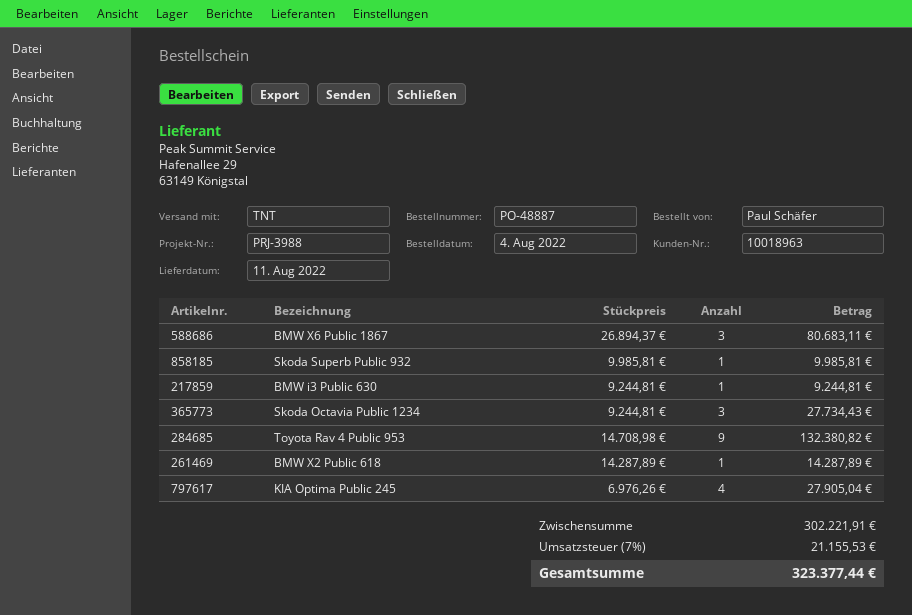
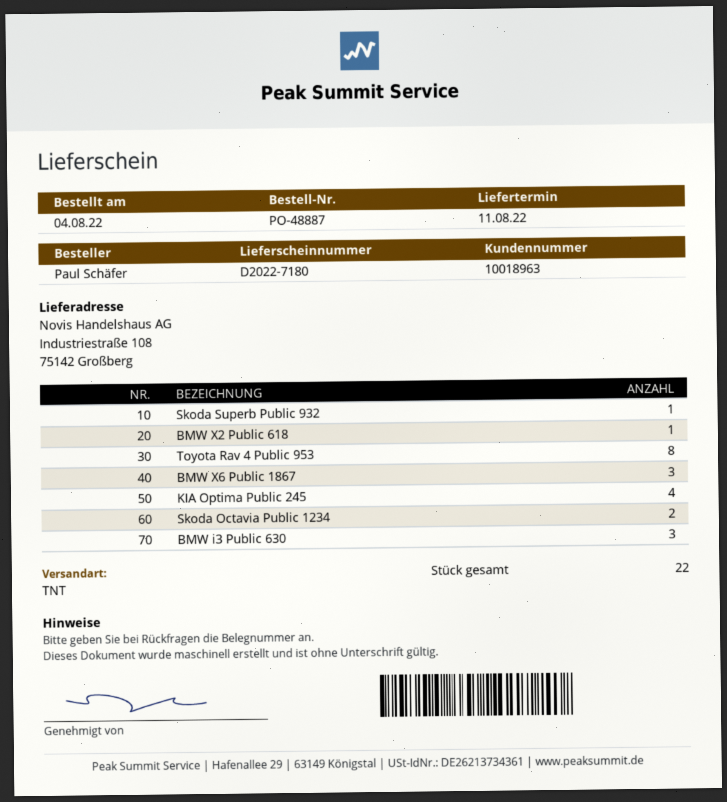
BMW i3 Public 630: 1 -> 3
Skoda Octavia Public 1234: 3 -> 2
Toyota Rav 4 Public 953: 9 -> 8

